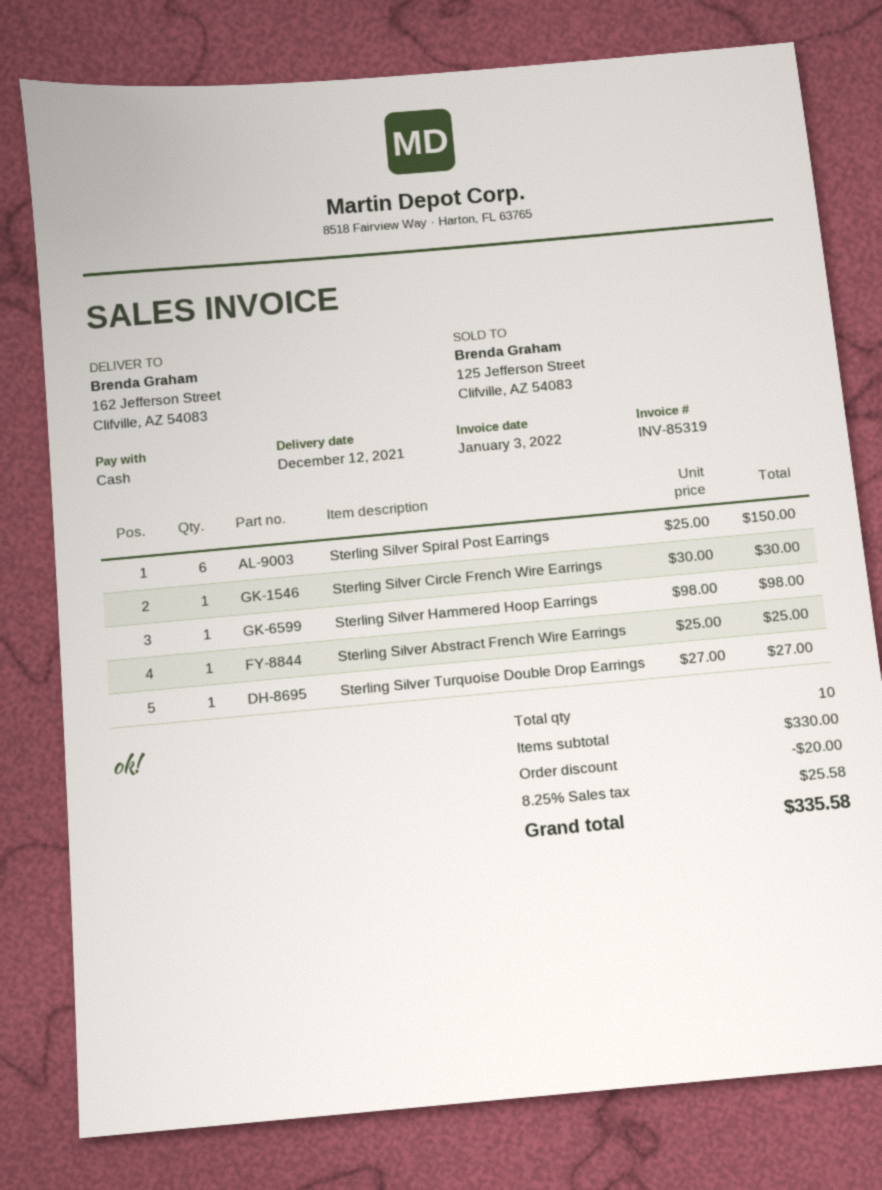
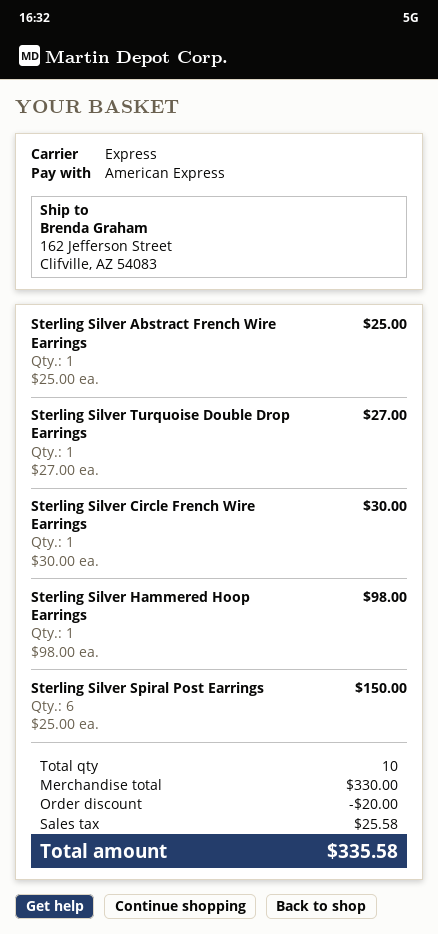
payment method: cash -> American Express

